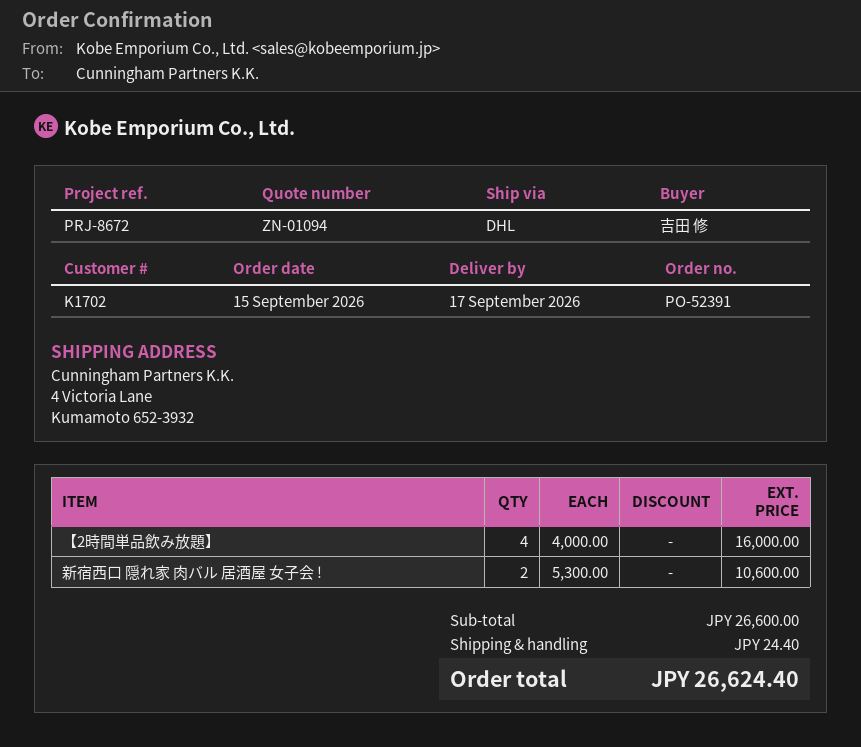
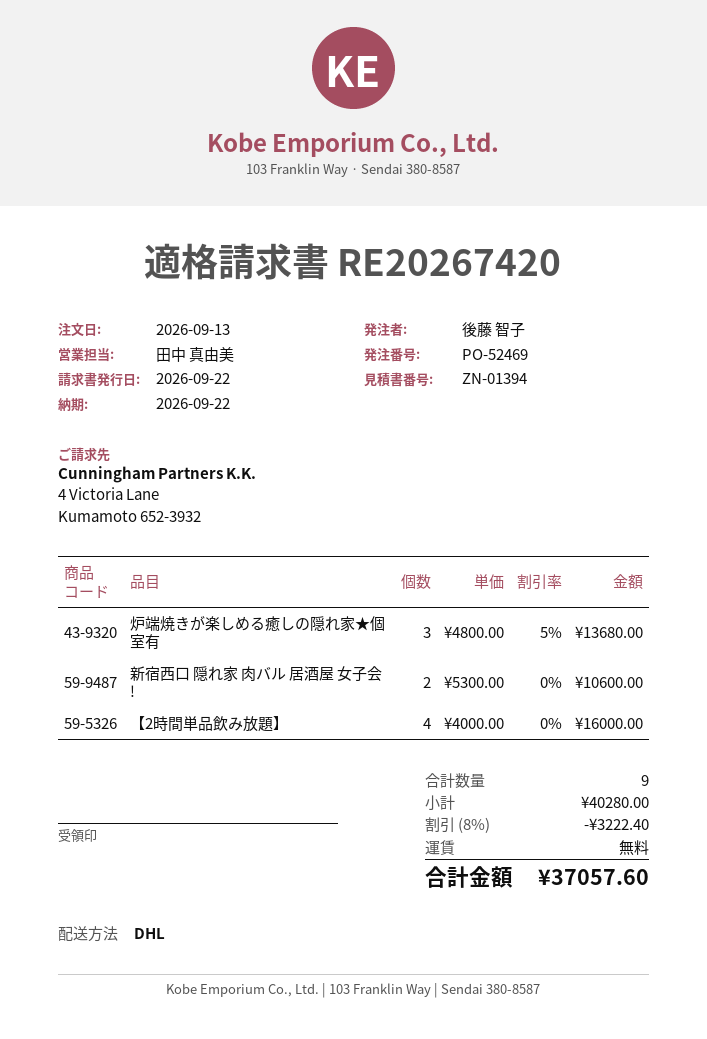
quote number: ZN-01094 -> ZN-01394
order number: PO-52391 -> PO-52469
order date: 2026-09-15 -> 2026-09-13
delivery date: 2026-09-17 -> 2026-09-22
ordered by: 吉田 修 -> 後藤 智子
炉端焼きが楽しめる癒しの隠れ家★個室有: none -> 3 x 4800.00 - 5% = 13680.00
subtotal: 26600.00 -> 40280.00
discount: none -> 8% = 3222.40
shipping: 24.40 -> 0.00
total: 26624.40 -> 37057.60

